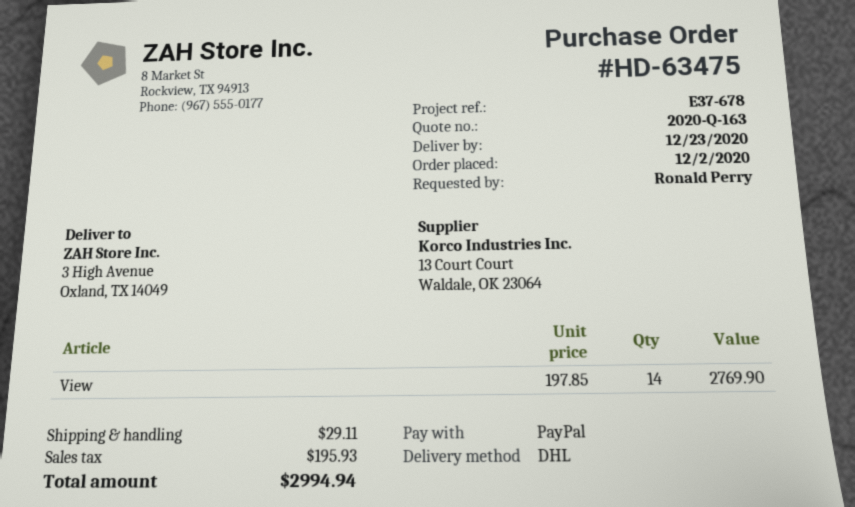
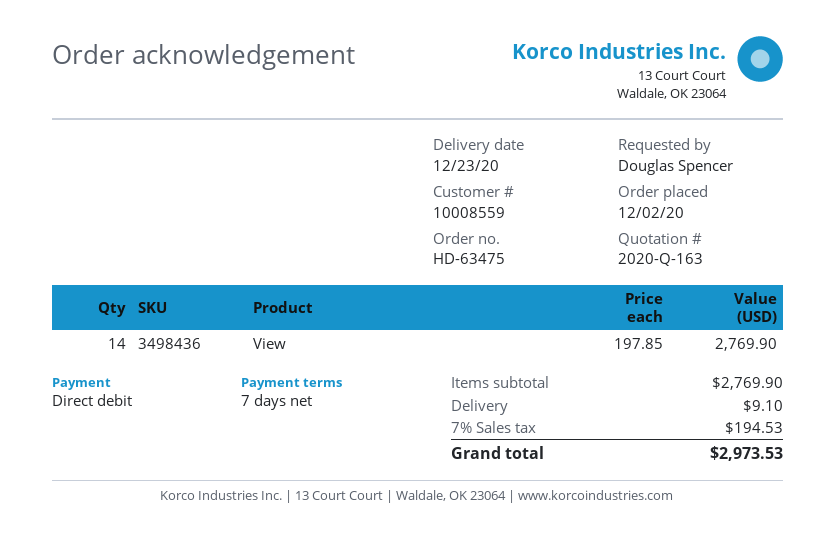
ordered by: Ronald Perry -> Douglas Spencer
payment method: PayPal -> direct debit
shipping: 29.11 -> 9.10
tax: 195.93 -> 194.53
total: 2994.94 -> 2973.53

